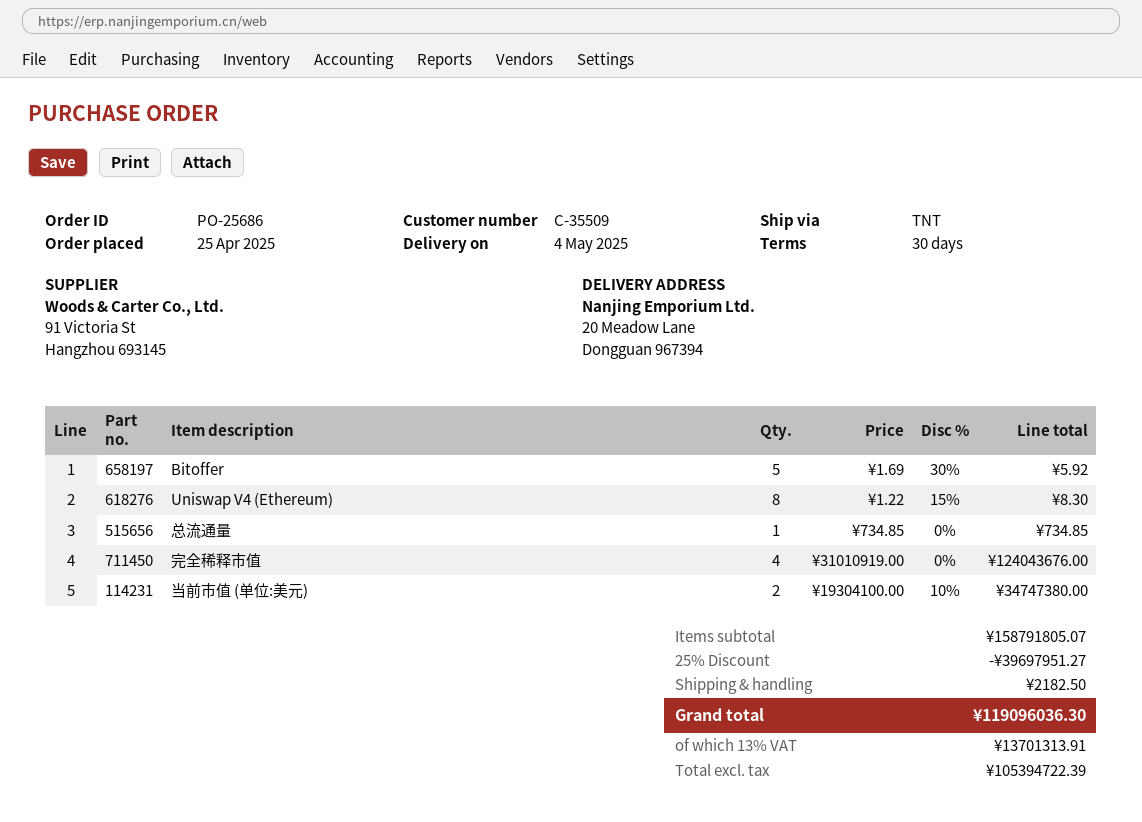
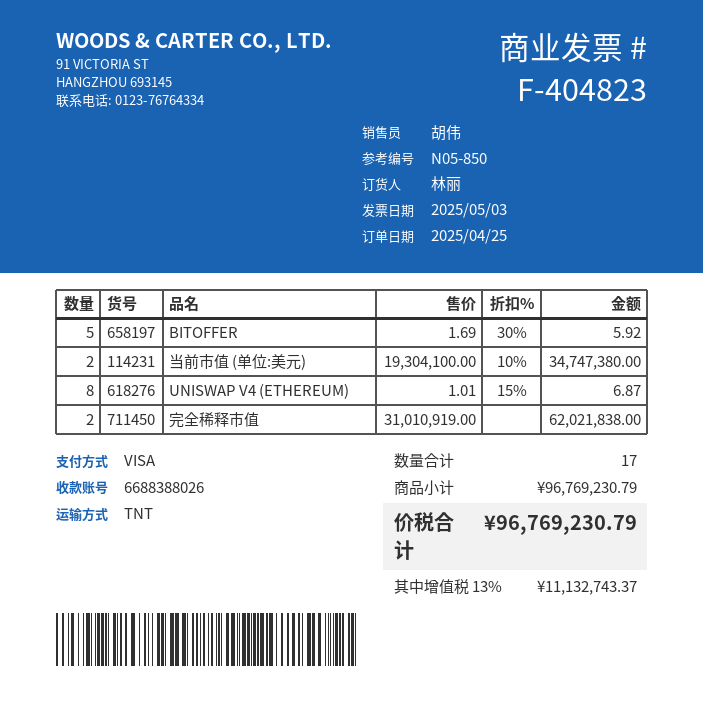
Uniswap V4 (Ethereum): 8 x 1.22 - 15% = 8.30 -> 8 x 1.01 - 15% = 6.87
总流通量: 1 x 734.85 = 734.85 -> none
完全稀释市值: 4 x 31010919.00 = 124043676.00 -> 2 x 31010919.00 = 62021838.00
subtotal: 158791805.07 -> 96769230.79
discount: 25% = 39697951.27 -> none
shipping: 2182.50 -> none
tax: 13% = 13701313.91 -> 13% = 11132743.37
total: 119096036.30 -> 96769230.79

